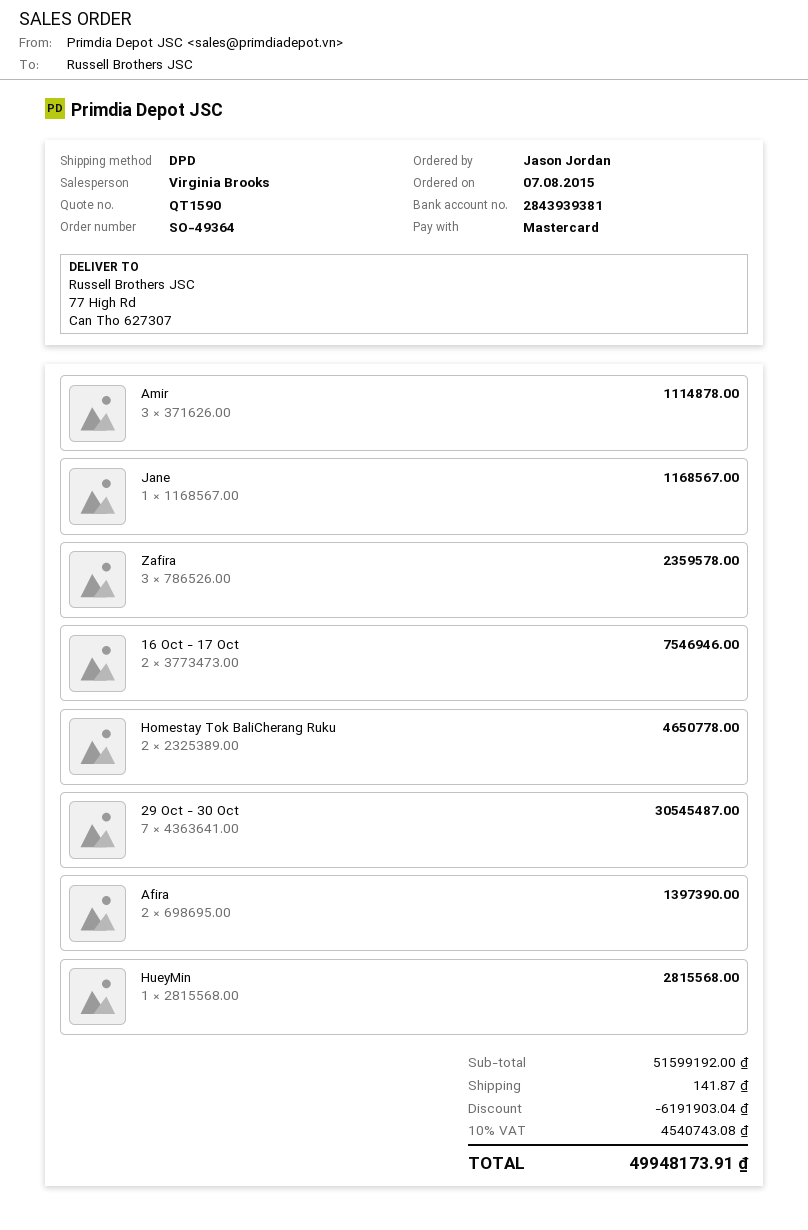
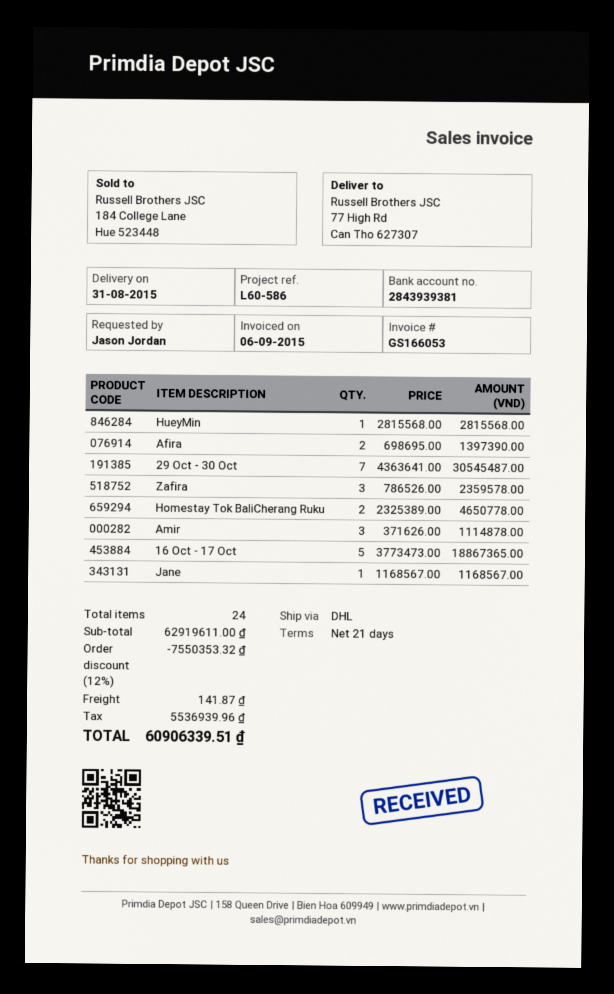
shipping method: DPD -> DHL
16 Oct - 17 Oct: 2 x 3773473.00 = 7546946.00 -> 5 x 3773473.00 = 18867365.00
subtotal: 51599192.00 -> 62919611.00
discount: 6191903.04 -> 7550353.32
tax: 4540743.08 -> 5536939.96
total: 49948173.91 -> 60906339.51

